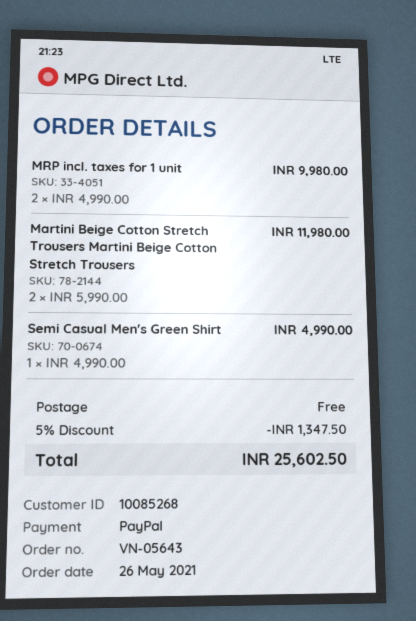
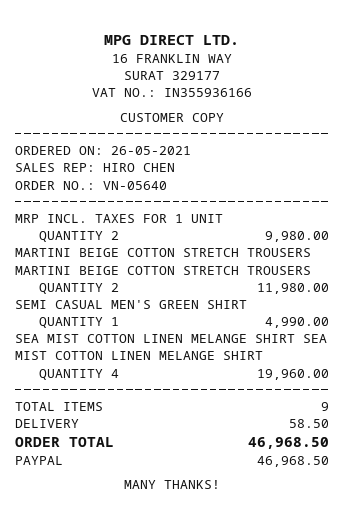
order number: VN-05643 -> VN-05640
SEA MIST COTTON LINEN MELANGE SHIRT SEA MIST COTTON LINEN MELANGE SHIRT: none -> 4 for 19960.00
discount: 5% = 1347.50 -> none
shipping: 0.00 -> 58.50
total: 25602.50 -> 46968.50

